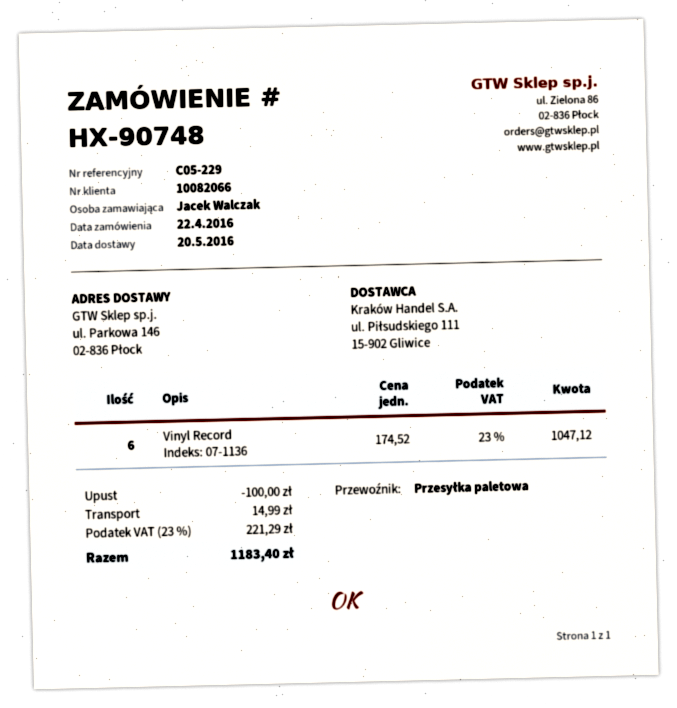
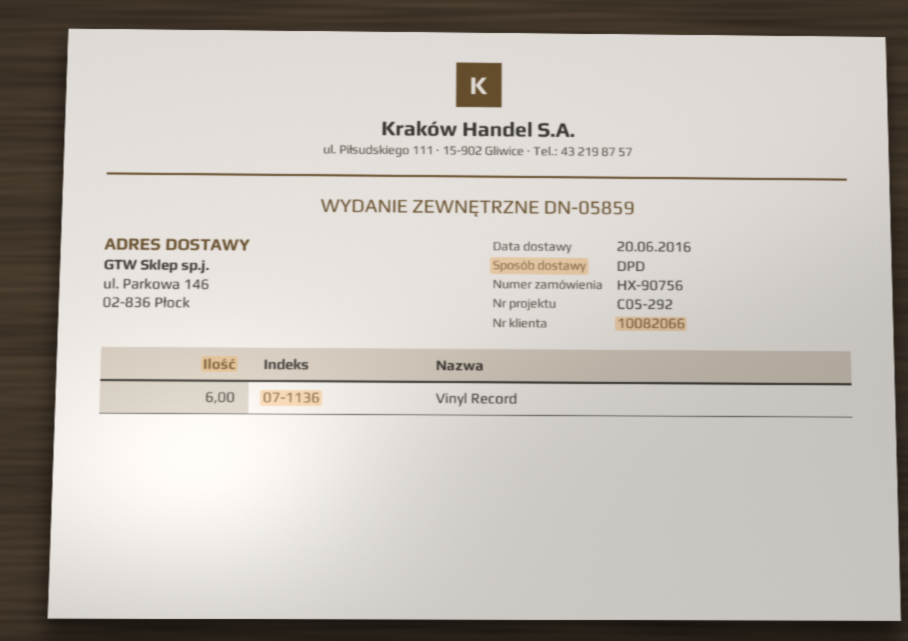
order number: HX-90748 -> HX-90756
delivery date: 2016-05-20 -> 2016-06-20
reference: C05-229 -> C05-292
shipping method: pallet freight -> DPD

